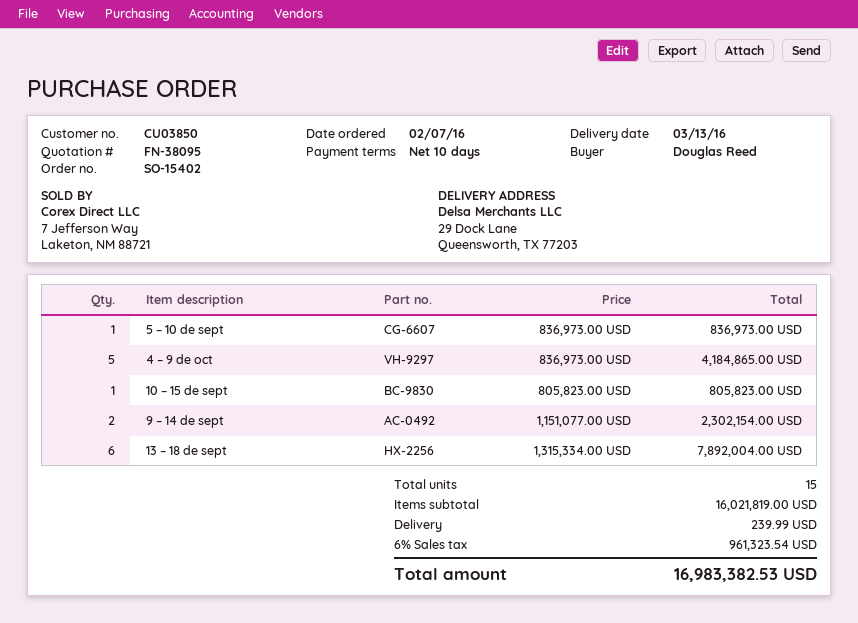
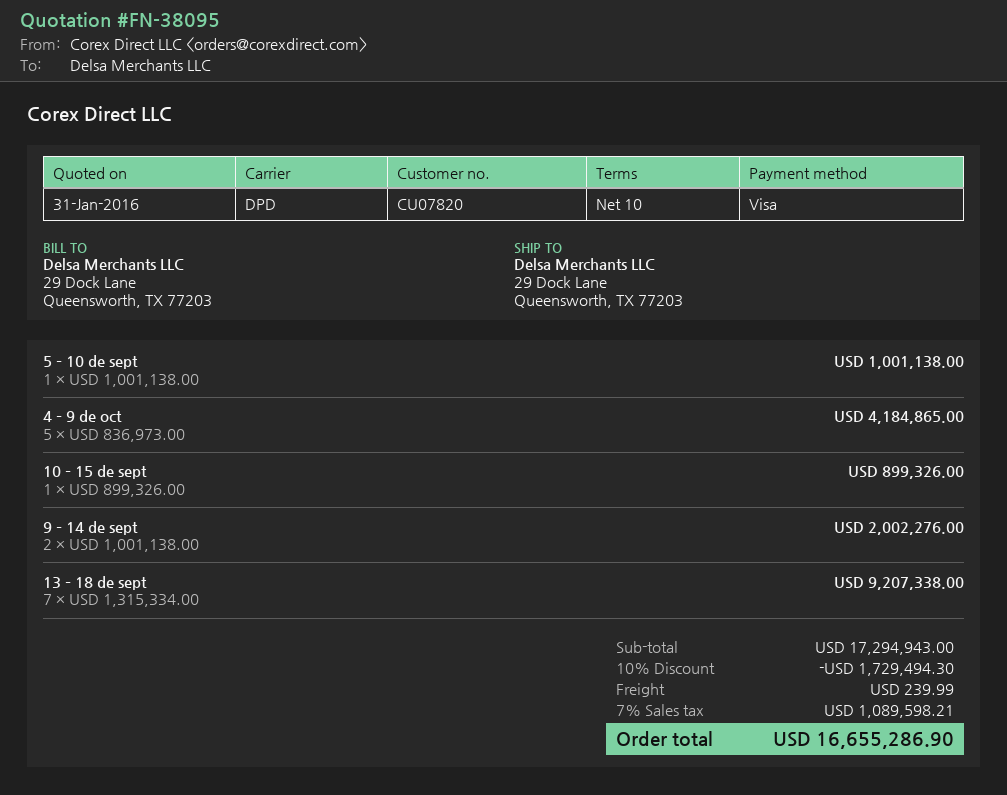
customer number: CU03850 -> CU07820
5 – 10 de sept: 1 x 836973.00 = 836973.00 -> 1 x 1001138.00 = 1001138.00
10 – 15 de sept: 1 x 805823.00 = 805823.00 -> 1 x 899326.00 = 899326.00
9 – 14 de sept: 2 x 1151077.00 = 2302154.00 -> 2 x 1001138.00 = 2002276.00
13 – 18 de sept: 6 x 1315334.00 = 7892004.00 -> 7 x 1315334.00 = 9207338.00
subtotal: 16021819.00 -> 17294943.00
discount: none -> 10% = 1729494.30
tax: 6% = 961323.54 -> 7% = 1089598.21
total: 16983382.53 -> 16655286.90

